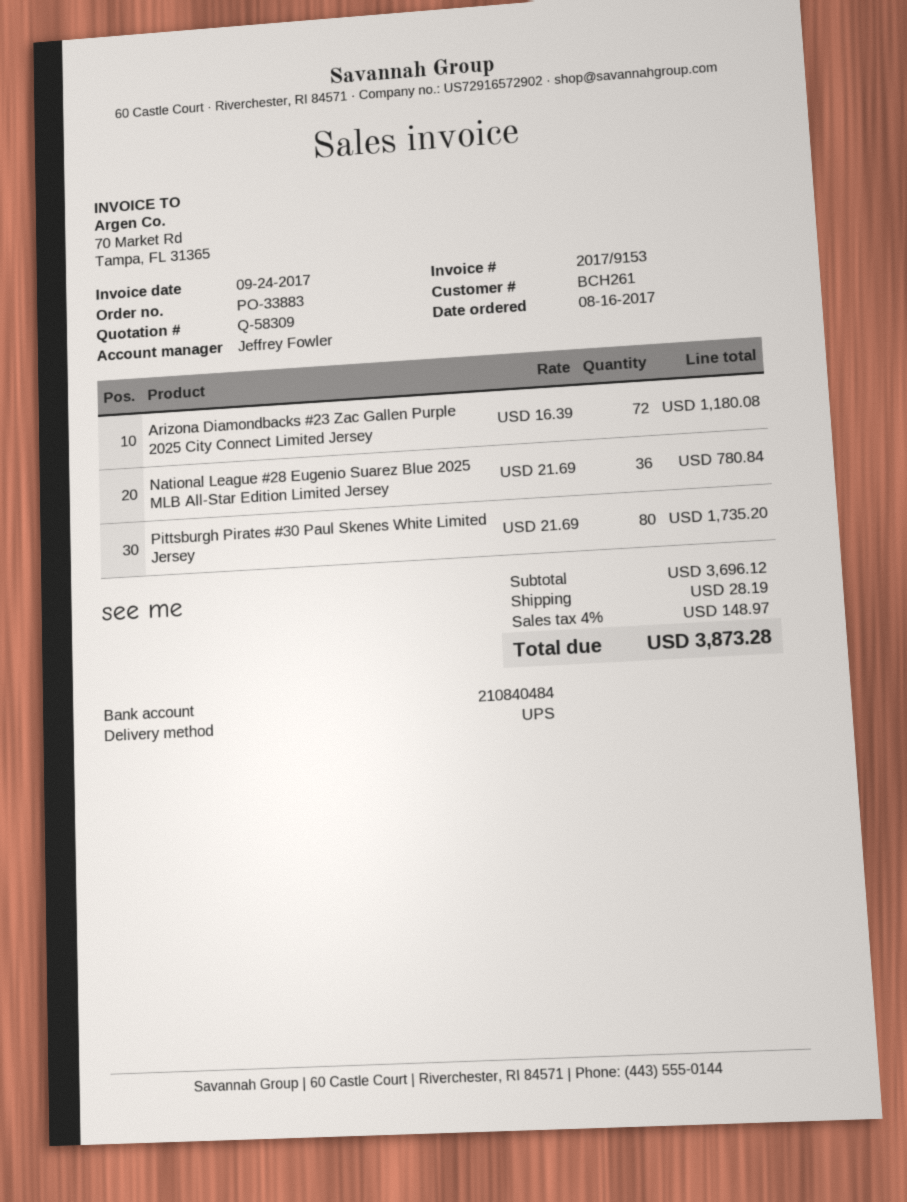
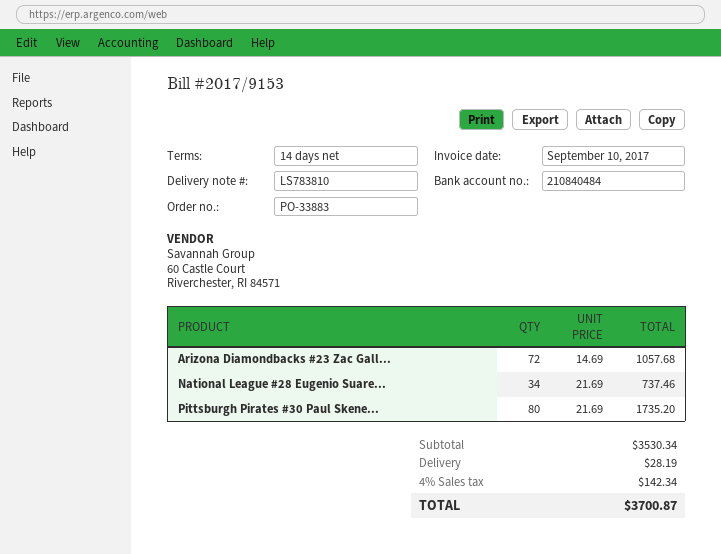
invoice date: 2017-09-24 -> 2017-09-10
Arizona Diamondbacks #23 Zac Gallen Purple 2025 City Connect Limited Jersey: 72 x 16.39 = 1180.08 -> 72 x 14.69 = 1057.68
National League #28 Eugenio Suarez Blue 2025 MLB All-Star Edition Limited Jersey: 36 x 21.69 = 780.84 -> 34 x 21.69 = 737.46
subtotal: 3696.12 -> 3530.34
tax: 4% = 148.97 -> 4% = 142.34
total: 3873.28 -> 3700.87

